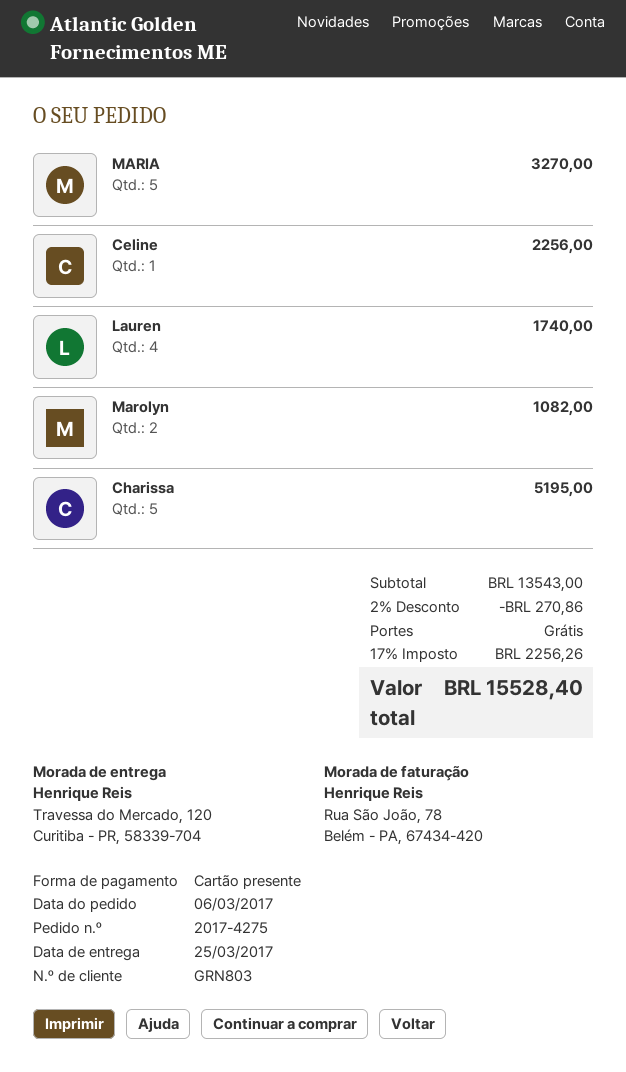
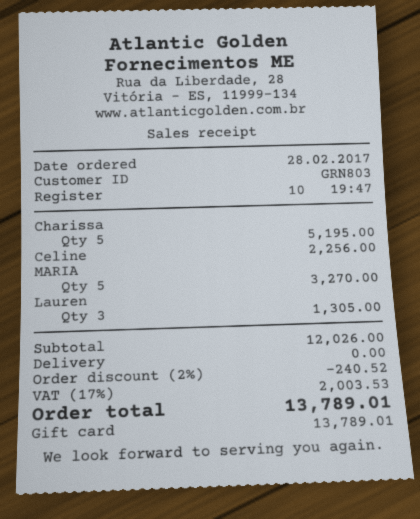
order date: 2017-03-06 -> 2017-02-28
Lauren: 4 for 1740.00 -> 3 for 1305.00
Marolyn: 2 for 1082.00 -> none
subtotal: 13543.00 -> 12026.00
discount: 2% = 270.86 -> 2% = 240.52
tax: 17% = 2256.26 -> 17% = 2003.53
total: 15528.40 -> 13789.01

